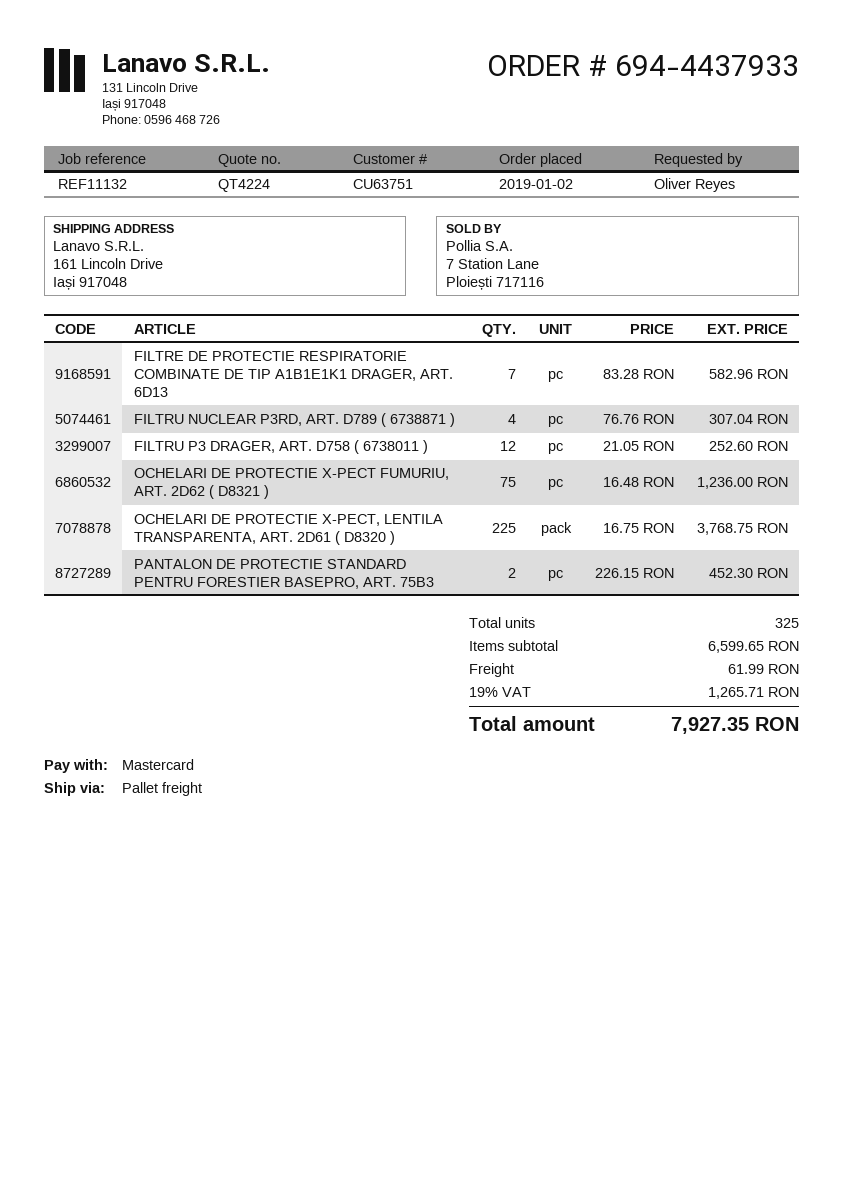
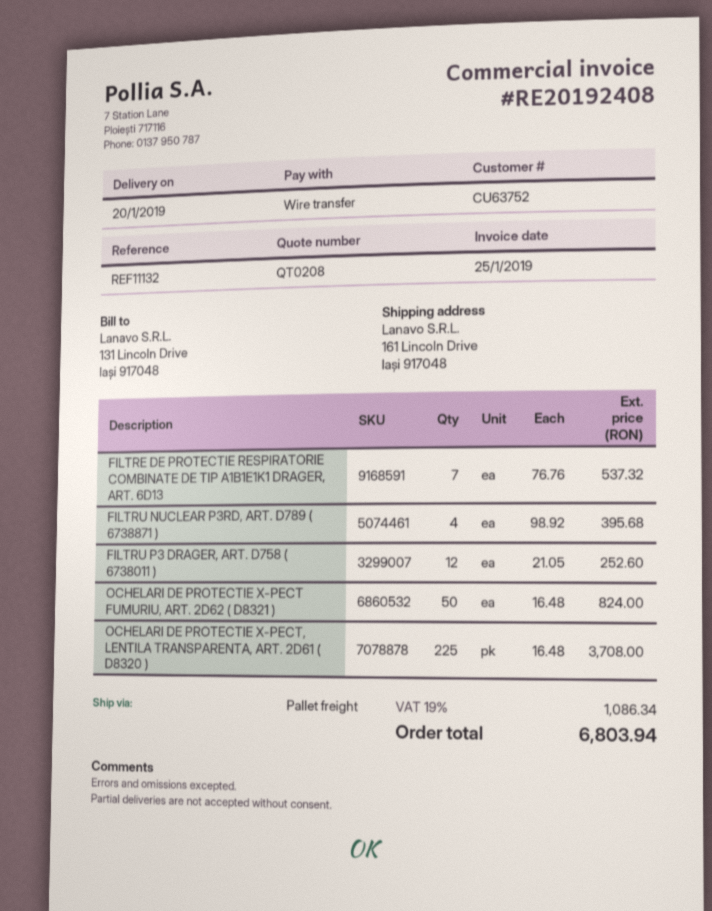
quote number: QT4224 -> QT0208
customer number: CU63751 -> CU63752
payment method: Mastercard -> bank transfer
FILTRE DE PROTECTIE RESPIRATORIE COMBINATE DE TIP A1B1E1K1 DRAGER, ART. 6D13: 7 x 83.28 = 582.96 -> 7 x 76.76 = 537.32
FILTRU NUCLEAR P3RD, ART. D789 ( 6738871 ): 4 x 76.76 = 307.04 -> 4 x 98.92 = 395.68
OCHELARI DE PROTECTIE X-PECT FUMURIU, ART. 2D62 ( D8321 ): 75 x 16.48 = 1236.00 -> 50 x 16.48 = 824.00
OCHELARI DE PROTECTIE X-PECT, LENTILA TRANSPARENTA, ART. 2D61 ( D8320 ): 225 x 16.75 = 3768.75 -> 225 x 16.48 = 3708.00
PANTALON DE PROTECTIE STANDARD PENTRU FORESTIER BASEPRO, ART. 75B3: 2 x 226.15 = 452.30 -> none
shipping: 61.99 -> none
tax: 19% = 1265.71 -> 19% = 1086.34
total: 7927.35 -> 6803.94

